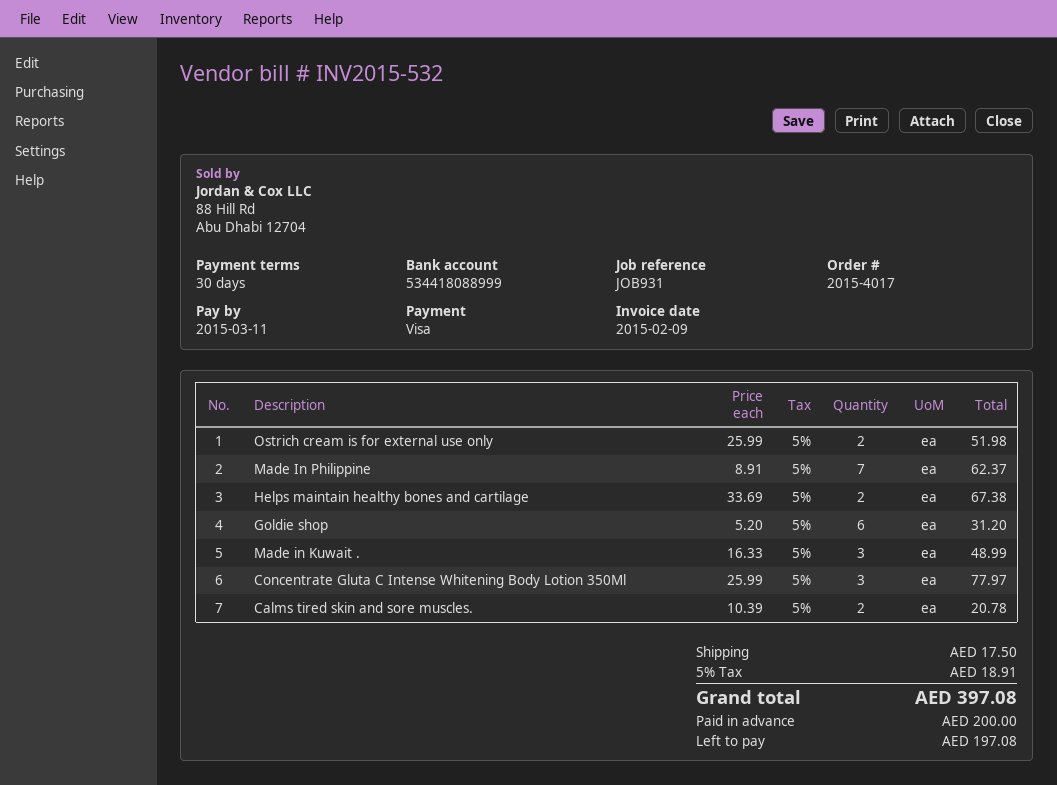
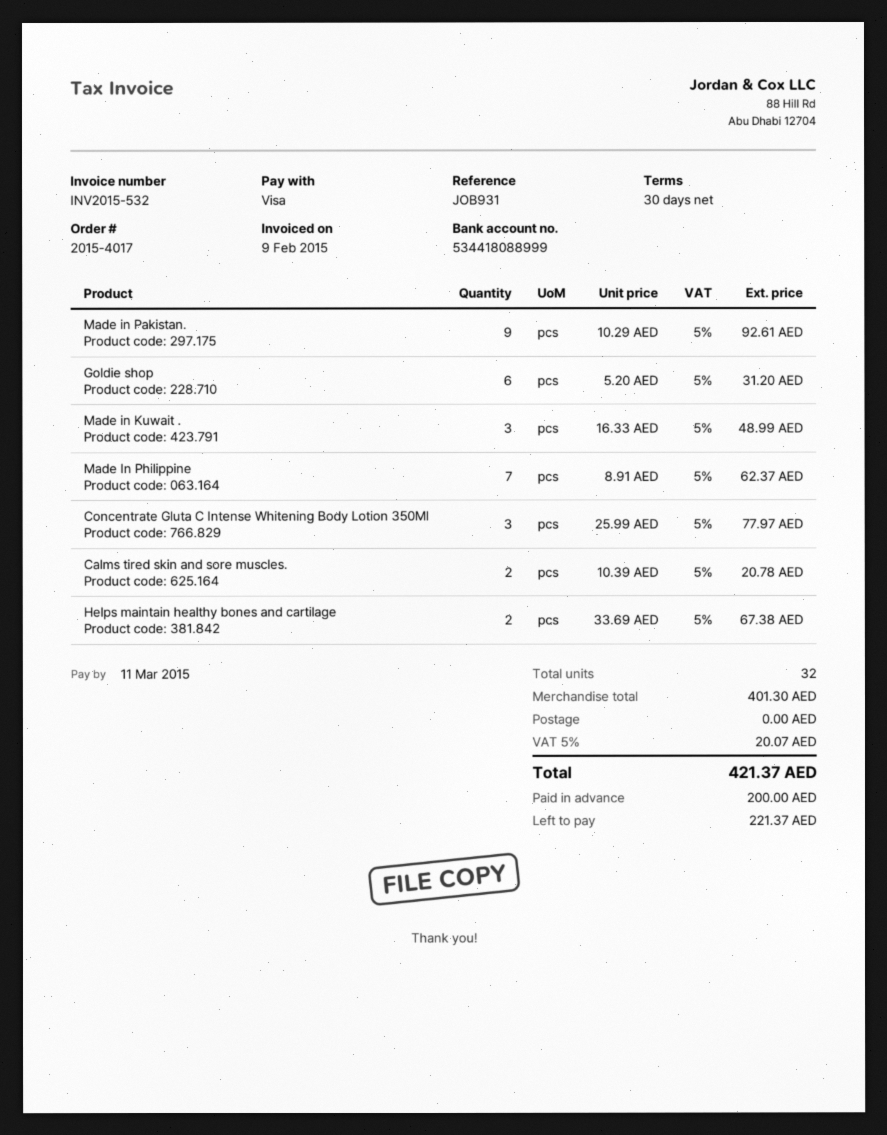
Ostrich cream is for external use only: 2 x 25.99 = 51.98 -> none
Made in Pakistan.: none -> 9 x 10.29 = 92.61
shipping: 17.50 -> 0.00
tax: 5% = 18.91 -> 5% = 20.07
total: 397.08 -> 421.37
balance: 197.08 -> 221.37

